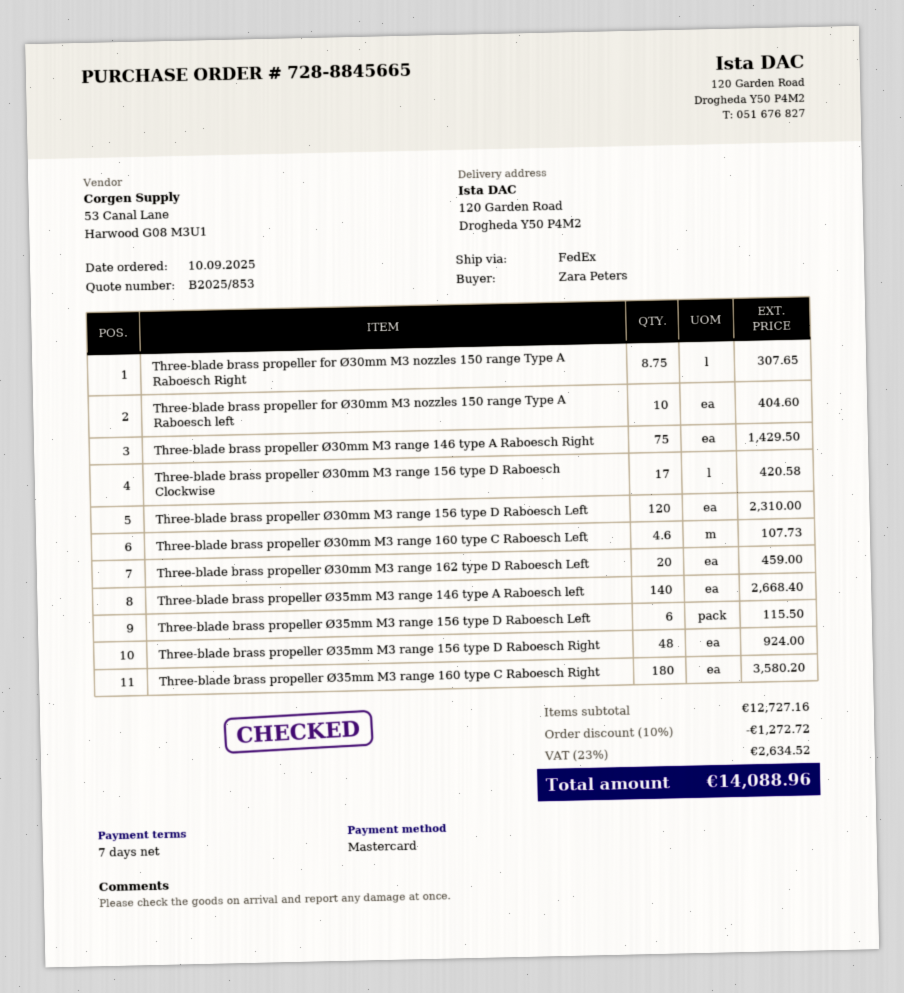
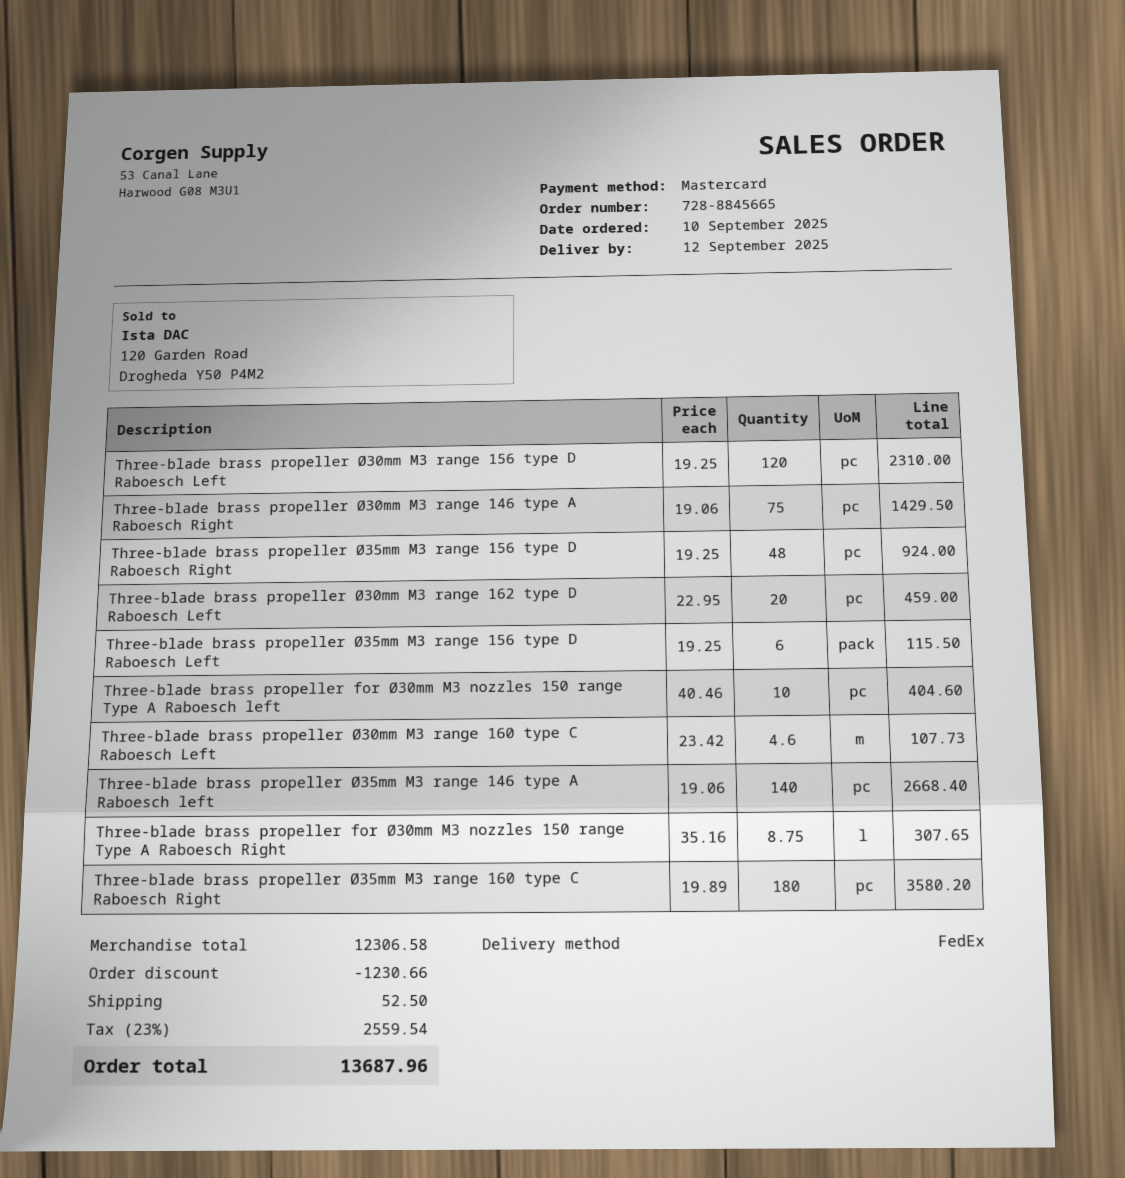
Three-blade brass propeller Ø30mm M3 range 156 type D Raboesch Clockwise: 17 for 420.58 -> none
subtotal: 12727.16 -> 12306.58
discount: 1272.72 -> 1230.66
shipping: none -> 52.50
tax: 23% = 2634.52 -> 23% = 2559.54
total: 14088.96 -> 13687.96

